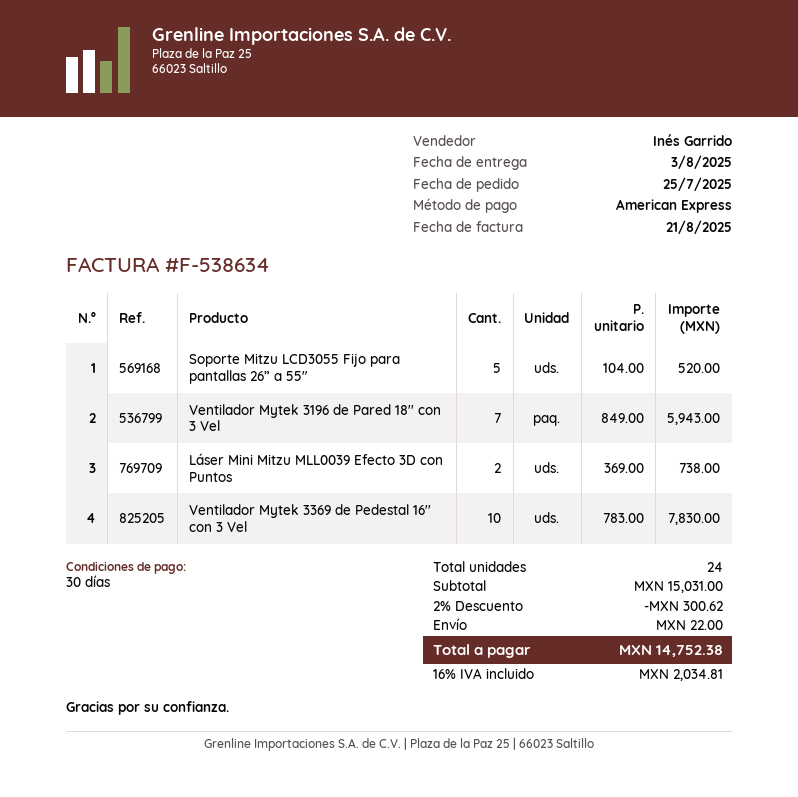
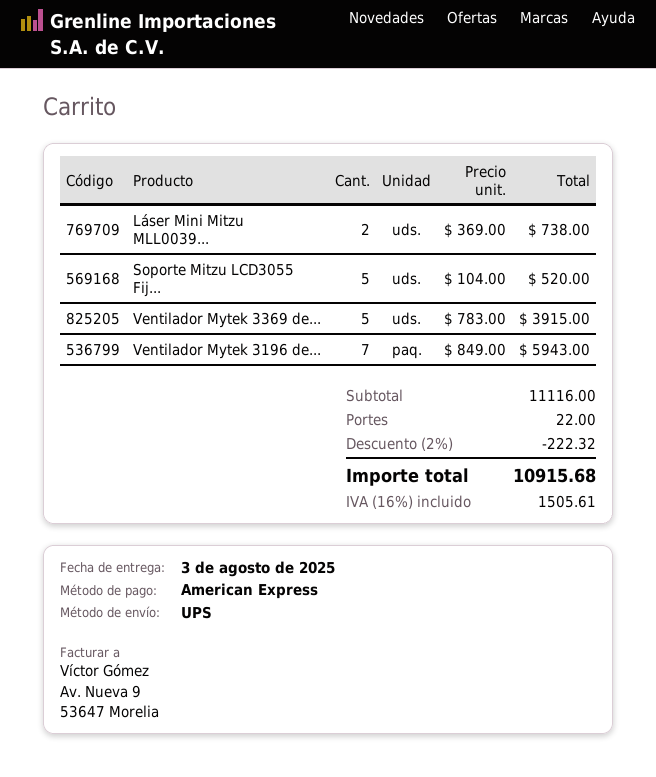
Ventilador Mytek 3369 de Pedestal 16'' con 3 Vel: 10 x 783.00 = 7830.00 -> 5 x 783.00 = 3915.00
subtotal: 15031.00 -> 11116.00
discount: 2% = 300.62 -> 2% = 222.32
tax: 16% = 2034.81 -> 16% = 1505.61
total: 14752.38 -> 10915.68

